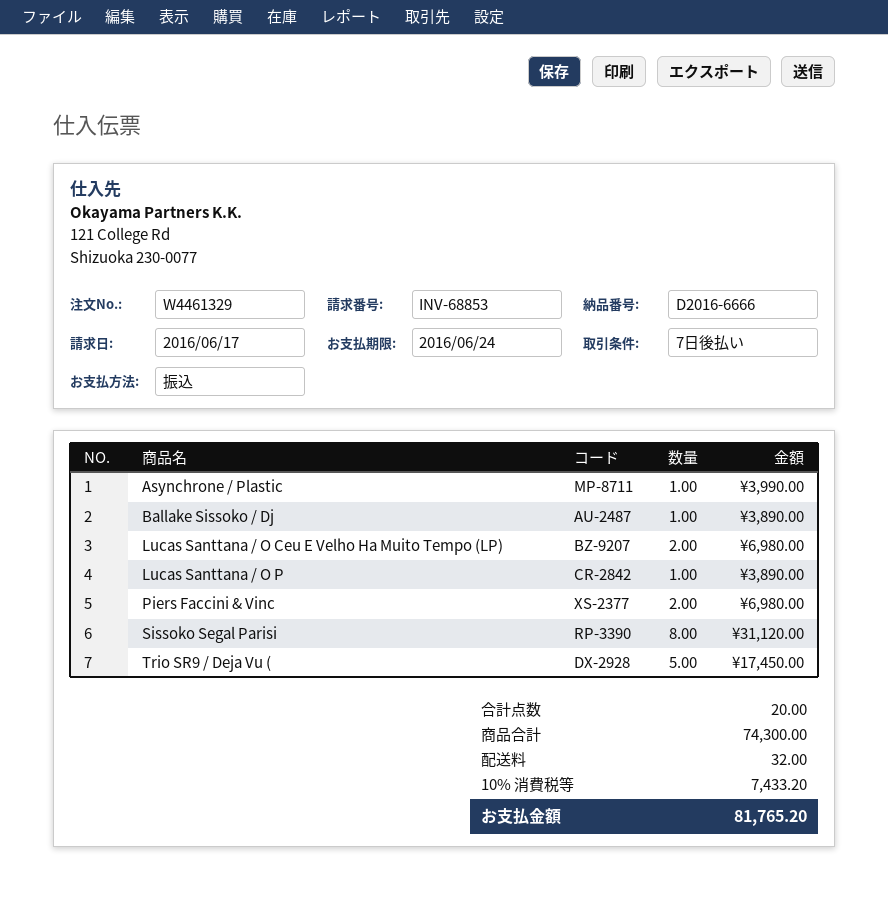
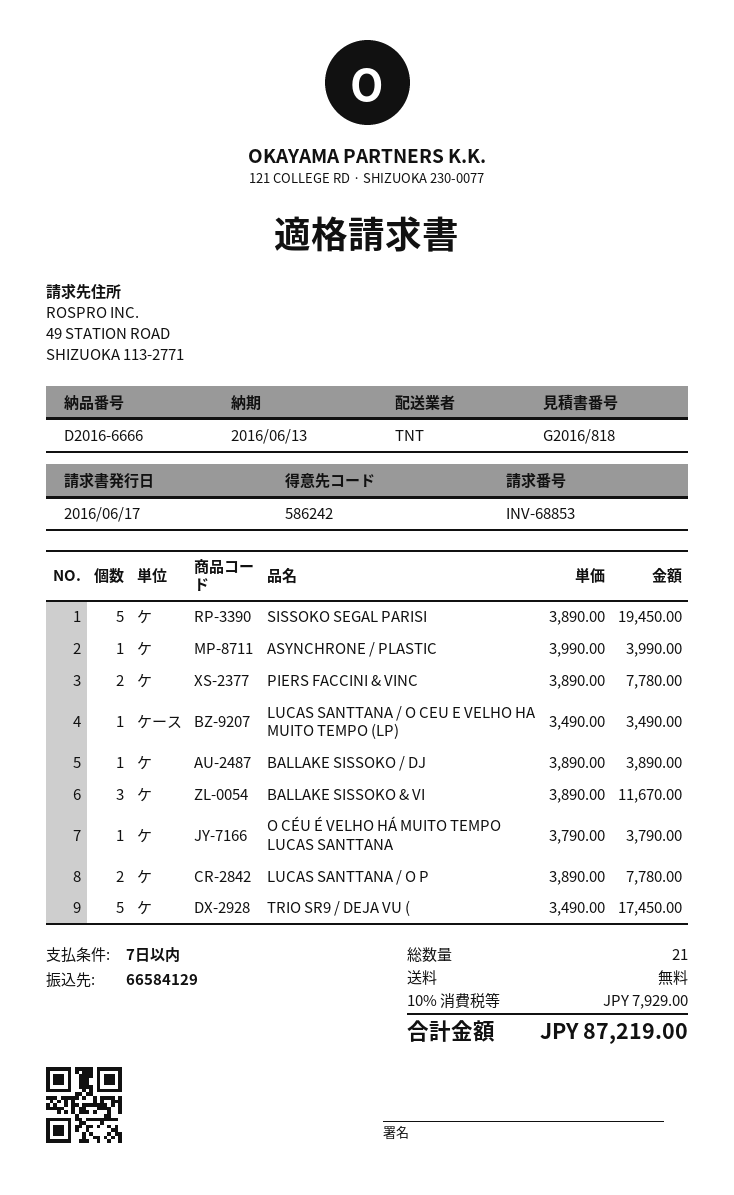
Lucas Santtana / O Ceu E Velho Ha Muito Tempo (LP): 2 for 6980.00 -> 1 for 3490.00
Lucas Santtana / O P: 1 for 3890.00 -> 2 for 7780.00
Piers Faccini & Vinc: 2 for 6980.00 -> 2 for 7780.00
Sissoko Segal Parisi: 8 for 31120.00 -> 5 for 19450.00
BALLAKE SISSOKO & VI: none -> 3 for 11670.00
O CÉU É VELHO HÁ MUITO TEMPO LUCAS SANTTANA: none -> 1 for 3790.00
total quantity: 20 -> 21
shipping: 32.00 -> 0.00
tax: 10% = 7433.20 -> 10% = 7929.00
total: 81765.20 -> 87219.00

